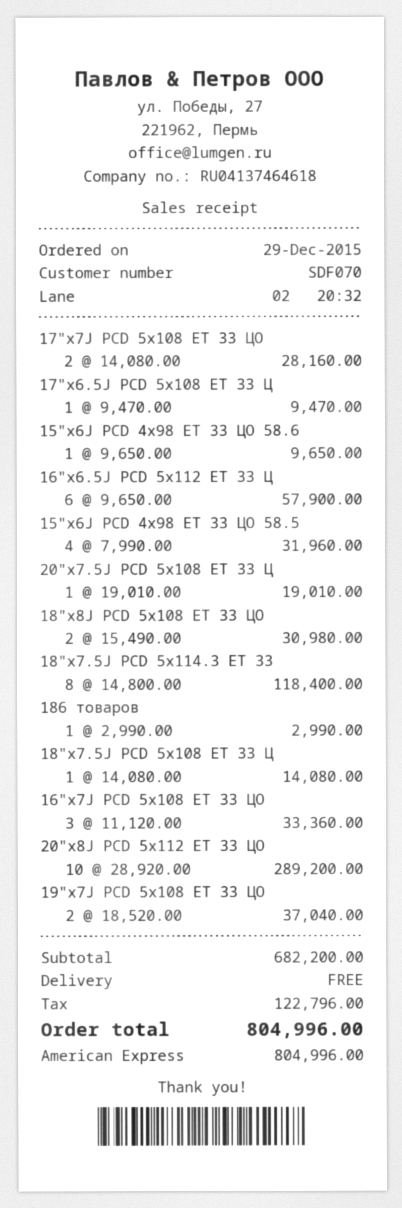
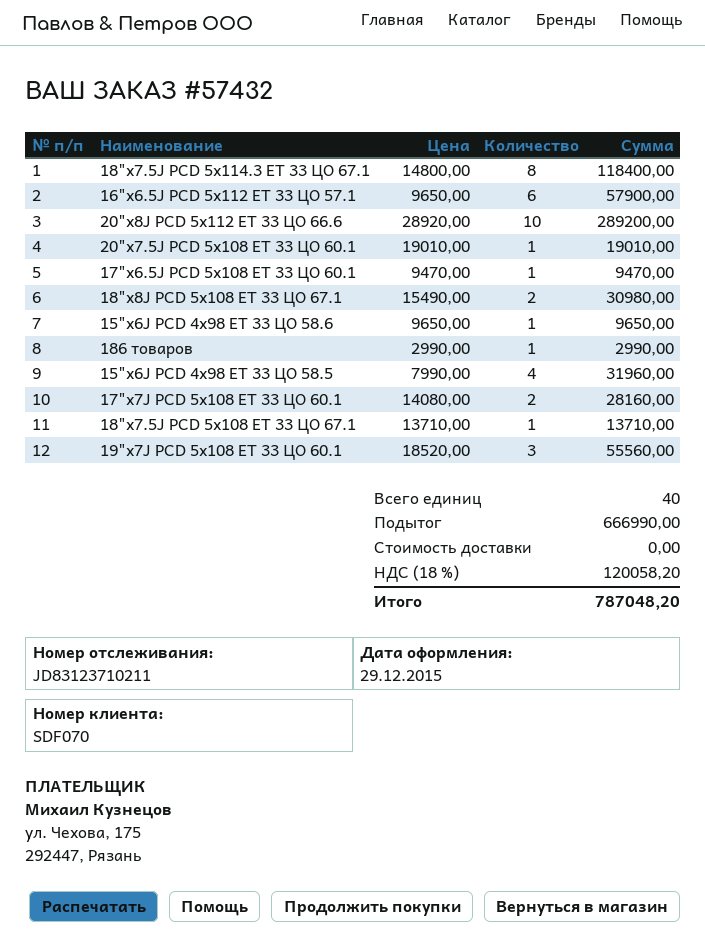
18"x7.5J PCD 5x108 ЕТ 33 Ц: 1 x 14080.00 = 14080.00 -> 1 x 13710.00 = 13710.00
16"x7J PCD 5x108 ЕТ 33 ЦО: 3 x 11120.00 = 33360.00 -> none
19"x7J PCD 5x108 ЕТ 33 ЦО: 2 x 18520.00 = 37040.00 -> 3 x 18520.00 = 55560.00
subtotal: 682200.00 -> 666990.00
tax: 122796.00 -> 120058.20
total: 804996.00 -> 787048.20

